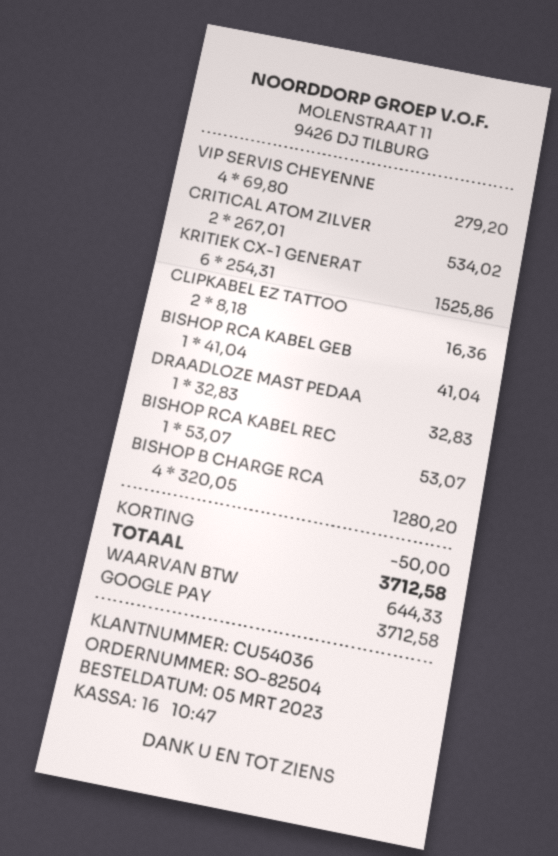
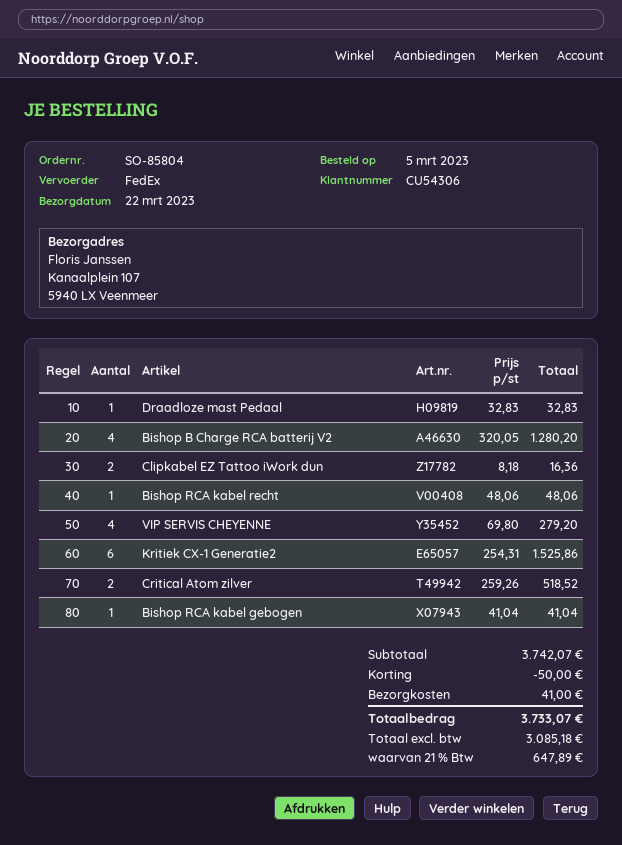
order number: SO-82504 -> SO-85804
customer number: CU54036 -> CU54306
CRITICAL ATOM ZILVER: 2 x 267.01 = 534.02 -> 2 x 259.26 = 518.52
BISHOP RCA KABEL REC: 1 x 53.07 = 53.07 -> 1 x 48.06 = 48.06
shipping: none -> 41.00
tax: 644.33 -> 647.89
total: 3712.58 -> 3733.07

